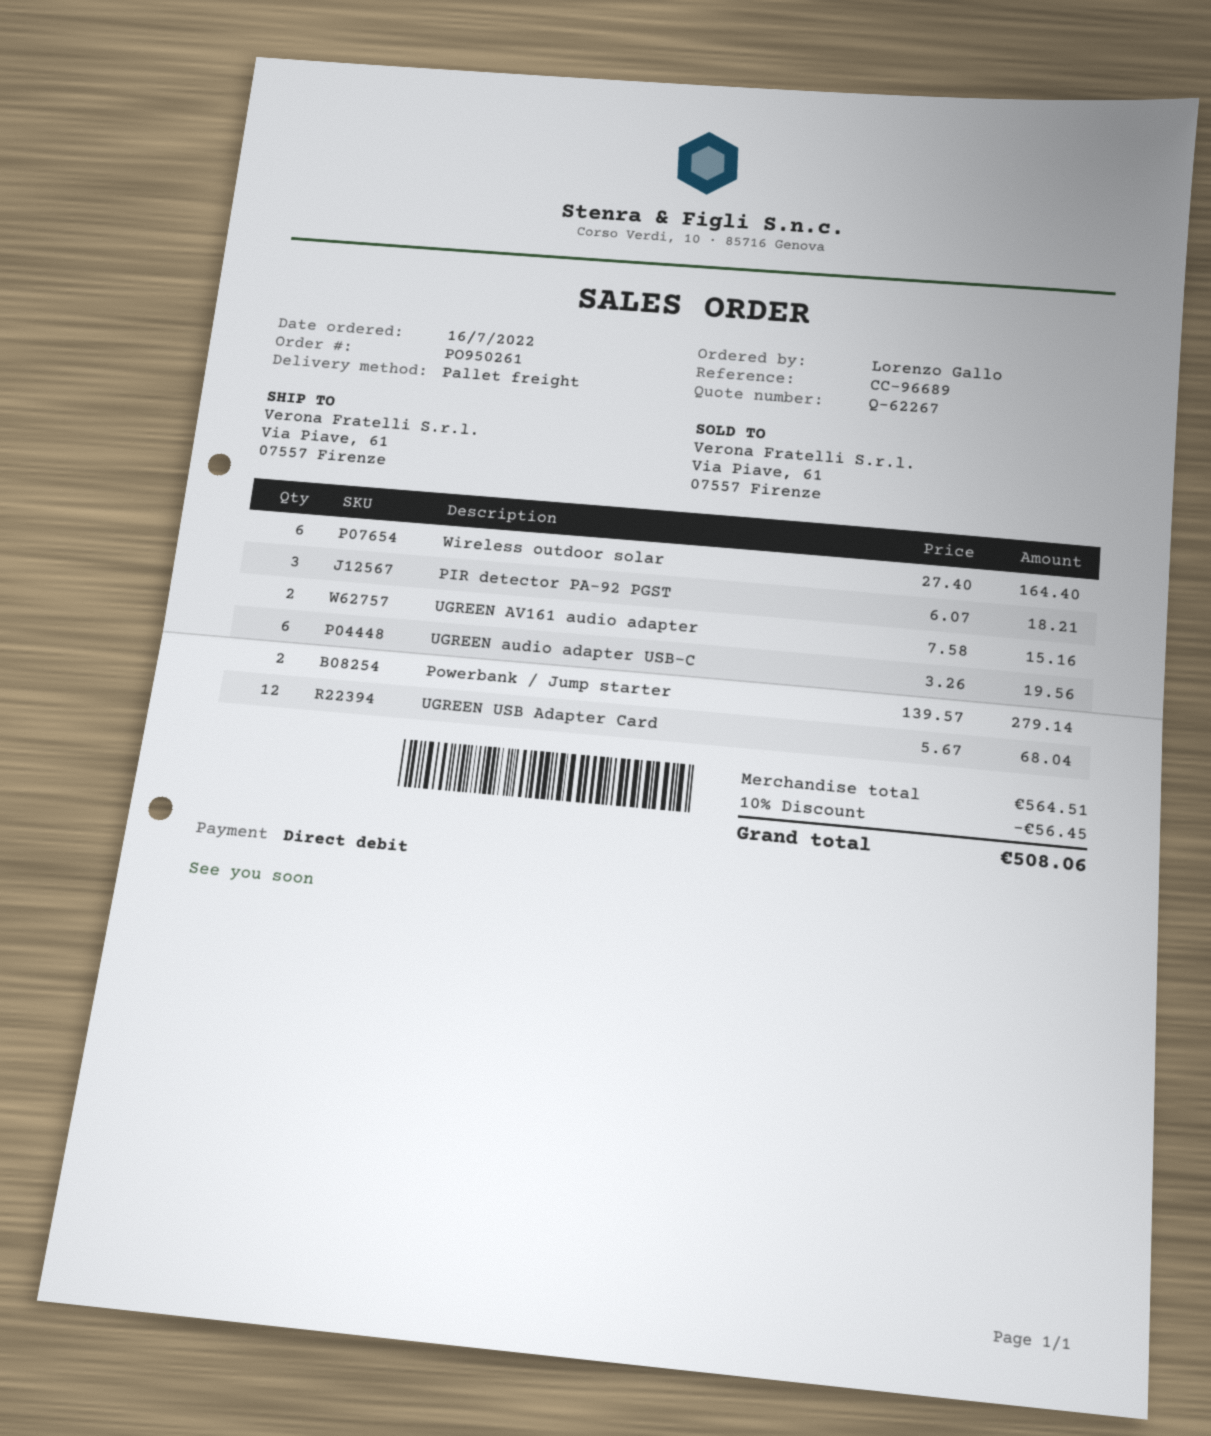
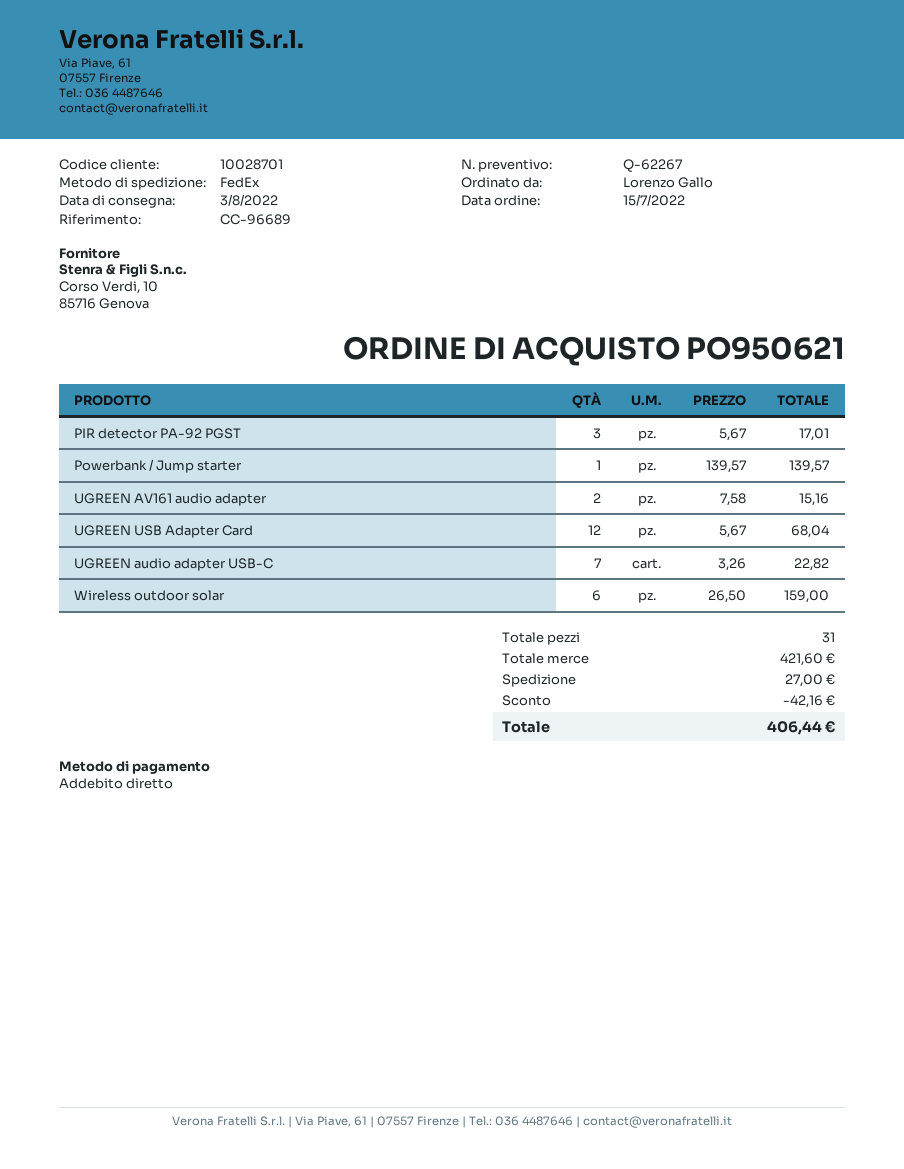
order number: PO950261 -> PO950621
order date: 2022-07-16 -> 2022-07-15
shipping method: pallet freight -> FedEx
Wireless outdoor solar: 6 x 27.40 = 164.40 -> 6 x 26.50 = 159.00
PIR detector PA-92 PGST: 3 x 6.07 = 18.21 -> 3 x 5.67 = 17.01
UGREEN audio adapter USB-C: 6 x 3.26 = 19.56 -> 7 x 3.26 = 22.82
Powerbank / Jump starter: 2 x 139.57 = 279.14 -> 1 x 139.57 = 139.57
subtotal: 564.51 -> 421.60
discount: 56.45 -> 42.16
shipping: none -> 27.00
total: 508.06 -> 406.44

